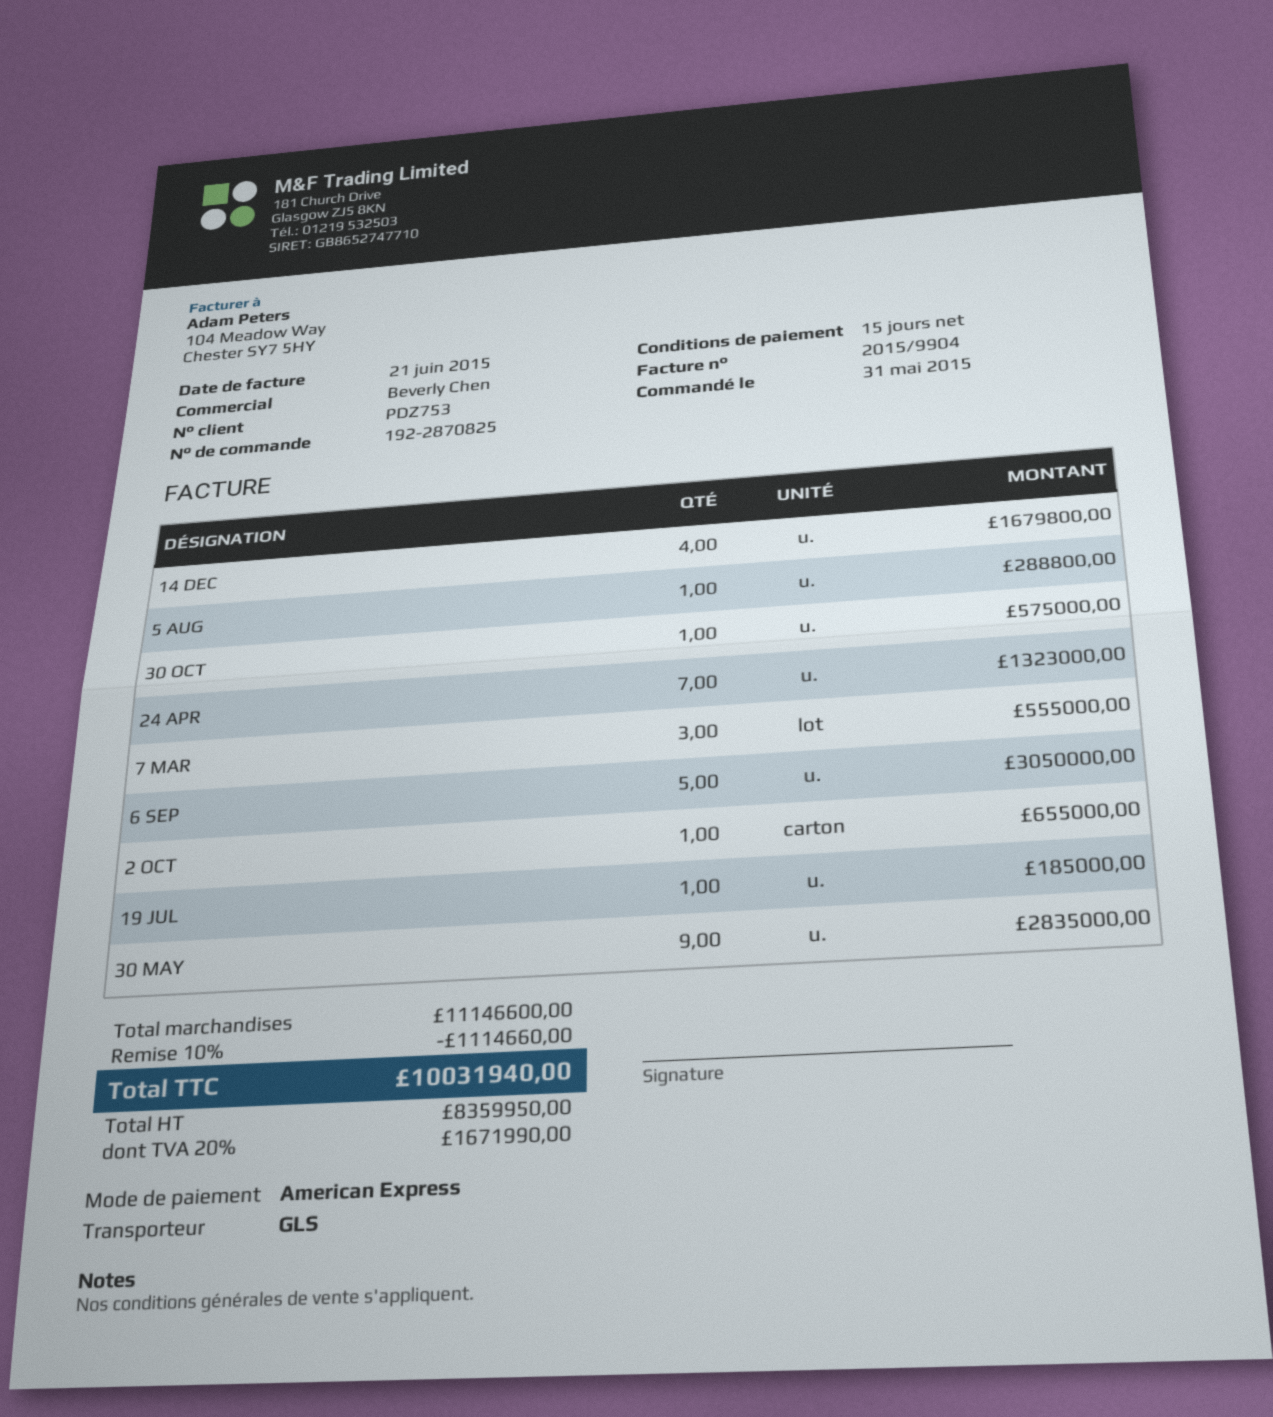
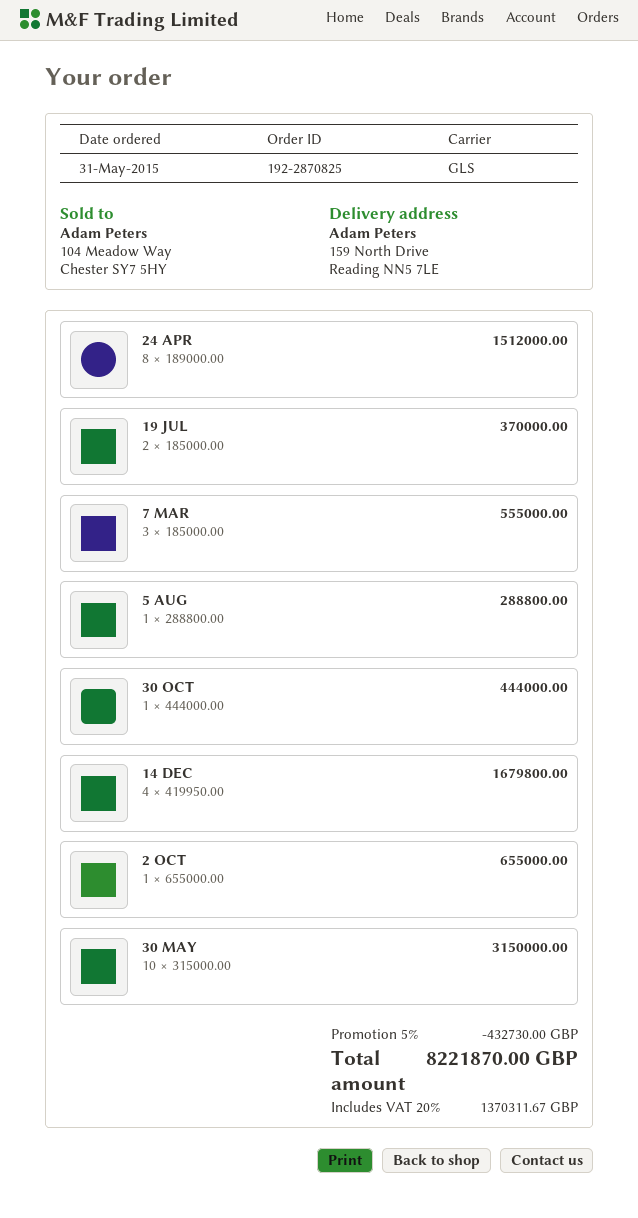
30 OCT: 1 for 575000.00 -> 1 for 444000.00
24 APR: 7 for 1323000.00 -> 8 for 1512000.00
6 SEP: 5 for 3050000.00 -> none
19 JUL: 1 for 185000.00 -> 2 for 370000.00
30 MAY: 9 for 2835000.00 -> 10 for 3150000.00
discount: 10% = 1114660.00 -> 5% = 432730.00
tax: 20% = 1671990.00 -> 20% = 1370311.67
total: 10031940.00 -> 8221870.00

